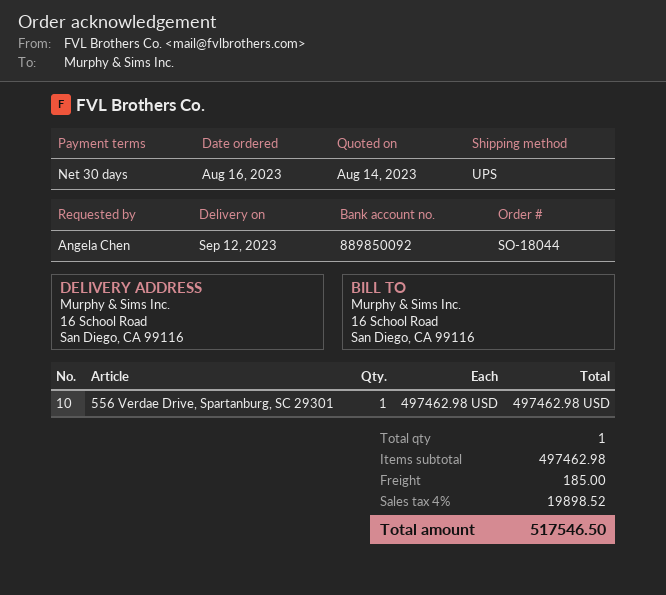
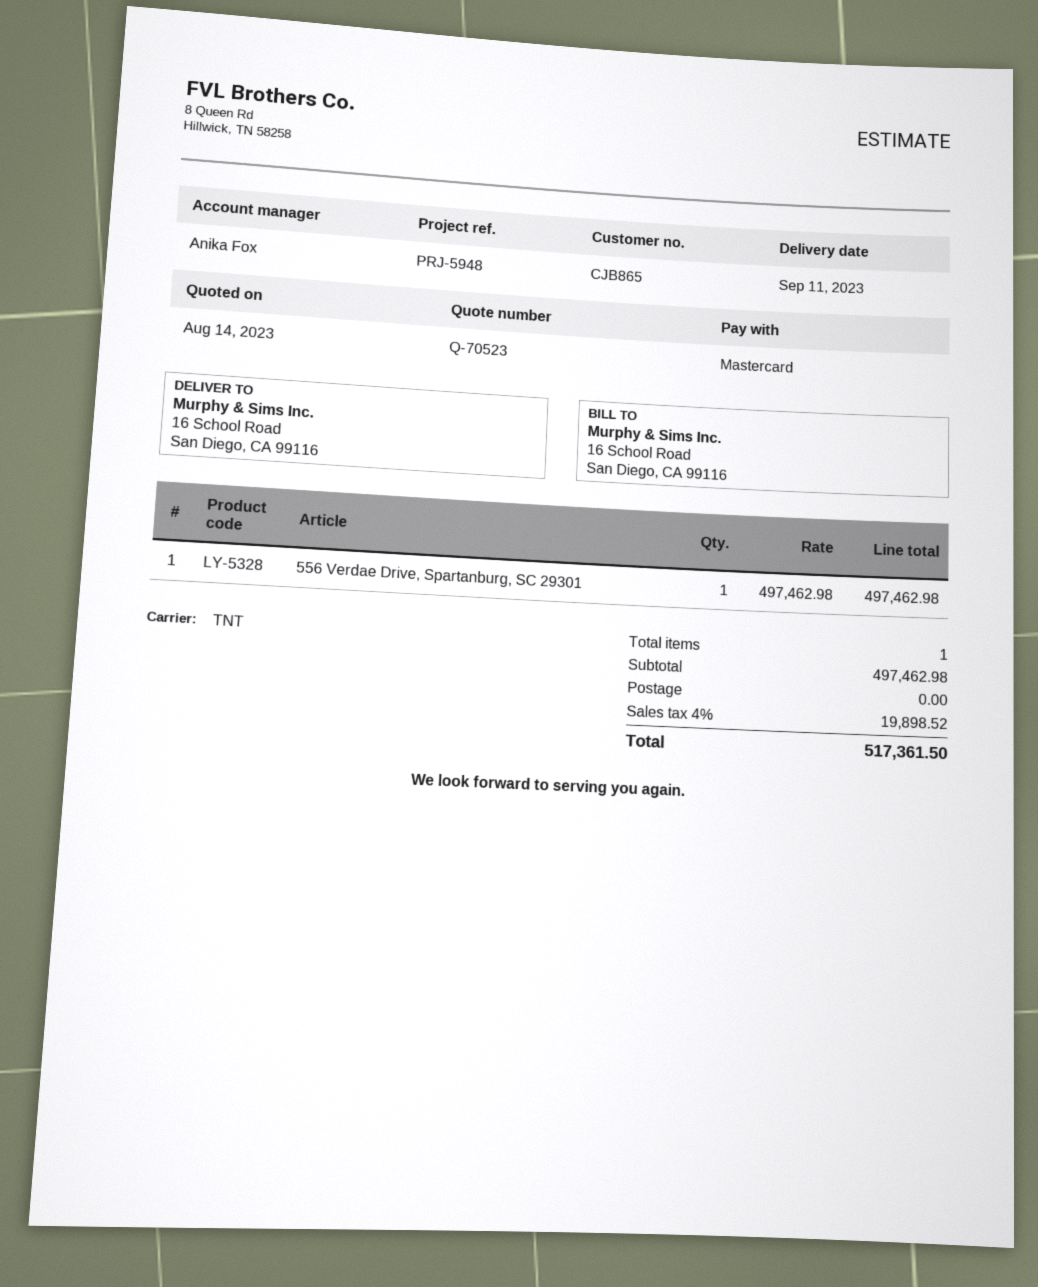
delivery date: 2023-09-12 -> 2023-09-11
shipping method: UPS -> TNT
shipping: 185.00 -> 0.00
total: 517546.50 -> 517361.50

